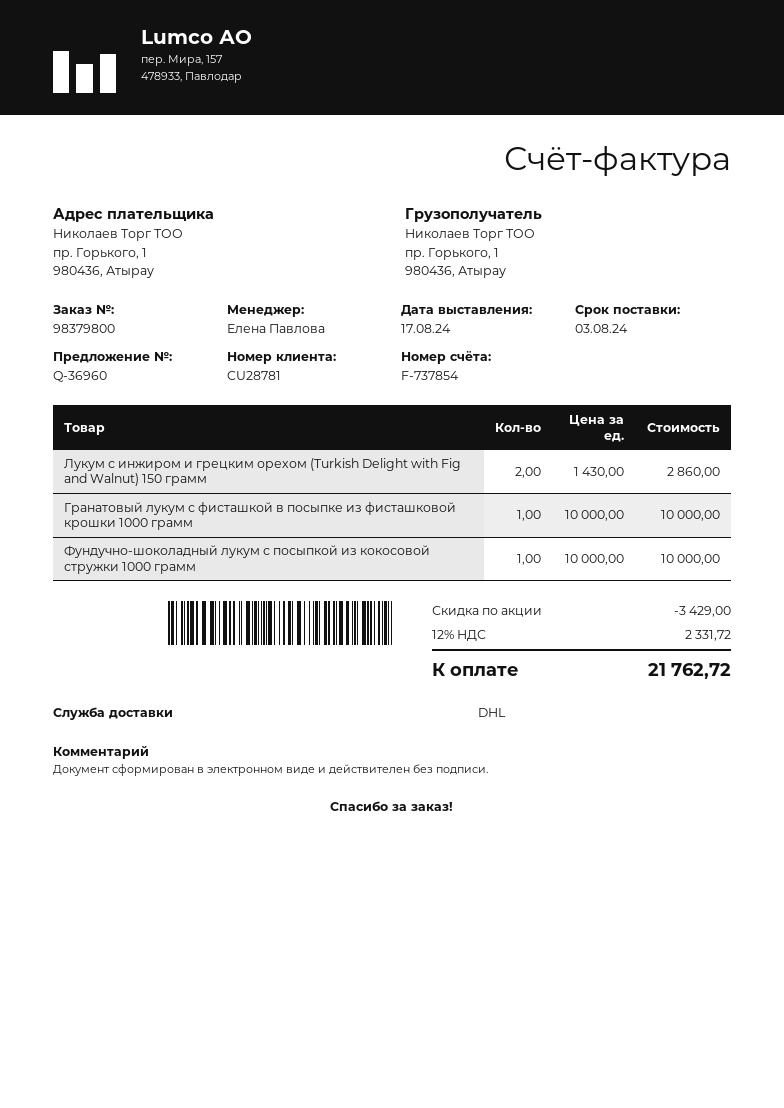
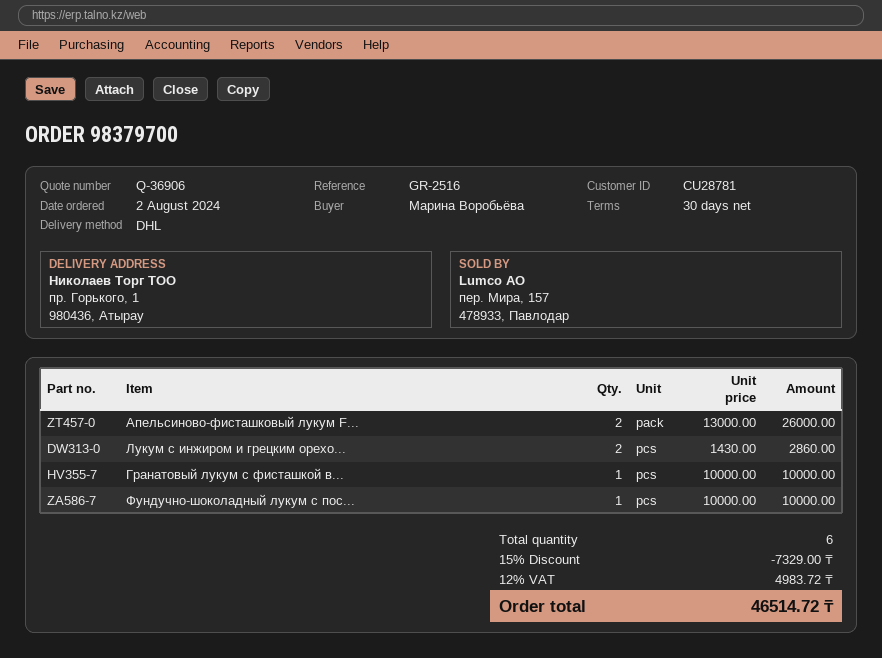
quote number: Q-36960 -> Q-36906
order number: 98379800 -> 98379700
Апельсиново-фисташковый лукум F...: none -> 2 x 13000.00 = 26000.00
discount: 3429.00 -> 7329.00
tax: 12% = 2331.72 -> 12% = 4983.72
total: 21762.72 -> 46514.72

